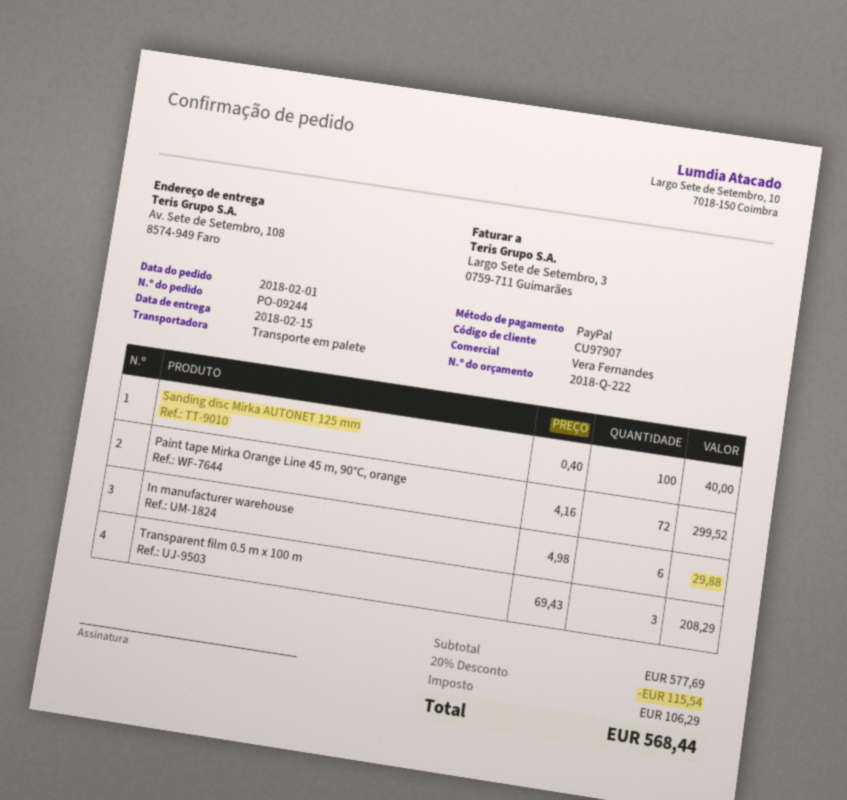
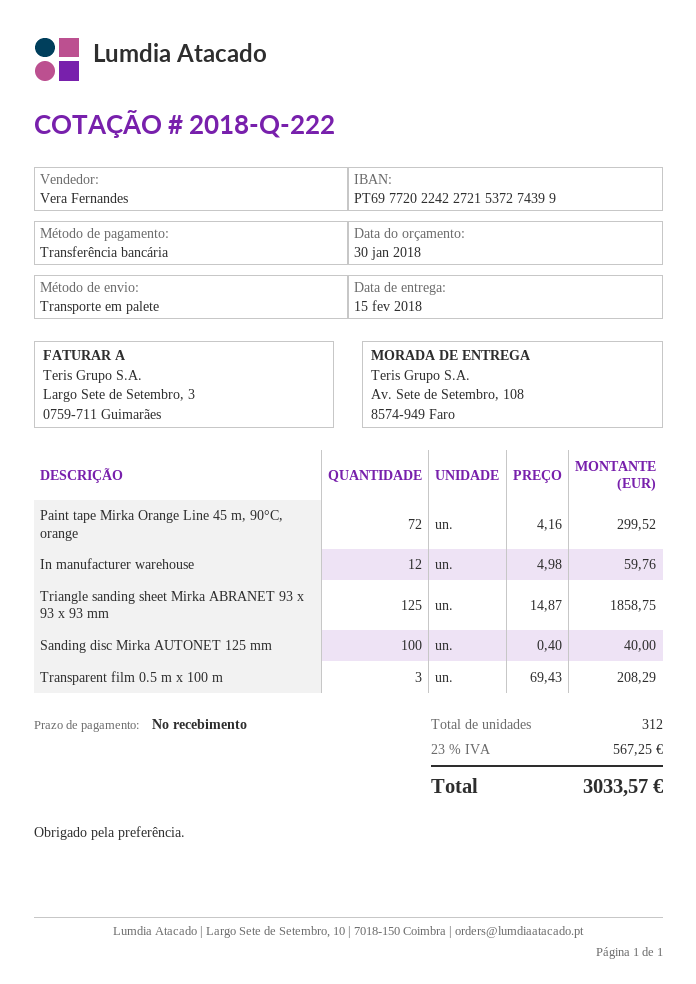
payment method: PayPal -> bank transfer
In manufacturer warehouse: 6 x 4.98 = 29.88 -> 12 x 4.98 = 59.76
Triangle sanding sheet Mirka ABRANET 93 x 93 x 93 mm: none -> 125 x 14.87 = 1858.75
discount: 20% = 115.54 -> none
tax: 106.29 -> 567.25
total: 568.44 -> 3033.57

